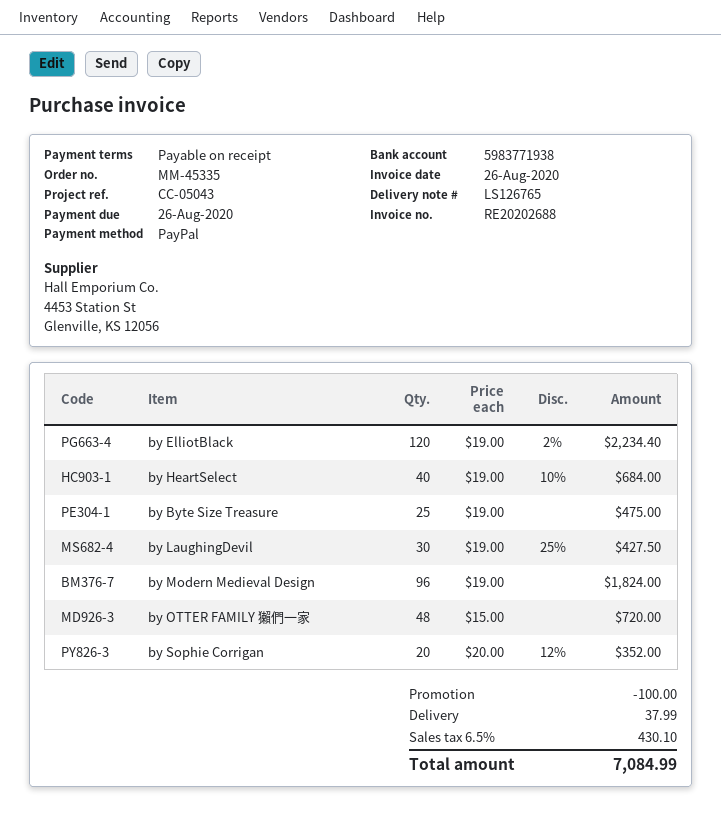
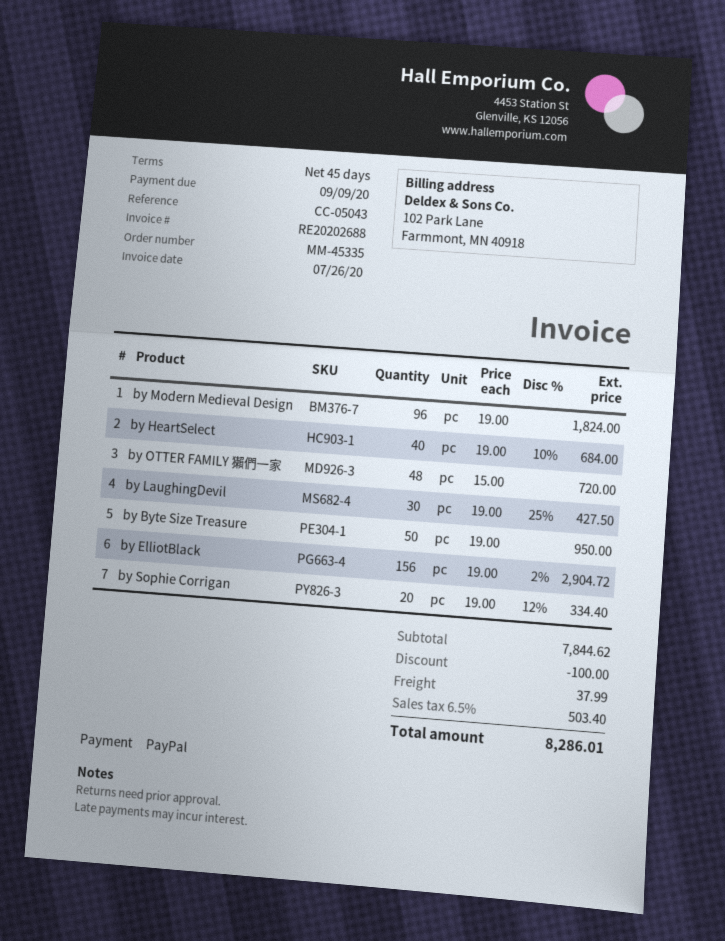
invoice date: 2020-08-26 -> 2020-07-26
payment terms: on receipt -> 45 days
due date: 2020-08-26 -> 2020-09-09
by ElliotBlack: 120 x 19.00 - 2% = 2234.40 -> 156 x 19.00 - 2% = 2904.72
by Byte Size Treasure: 25 x 19.00 = 475.00 -> 50 x 19.00 = 950.00
by Sophie Corrigan: 20 x 20.00 - 12% = 352.00 -> 20 x 19.00 - 12% = 334.40
tax: 6.5% = 430.10 -> 6.5% = 503.40
total: 7084.99 -> 8286.01

